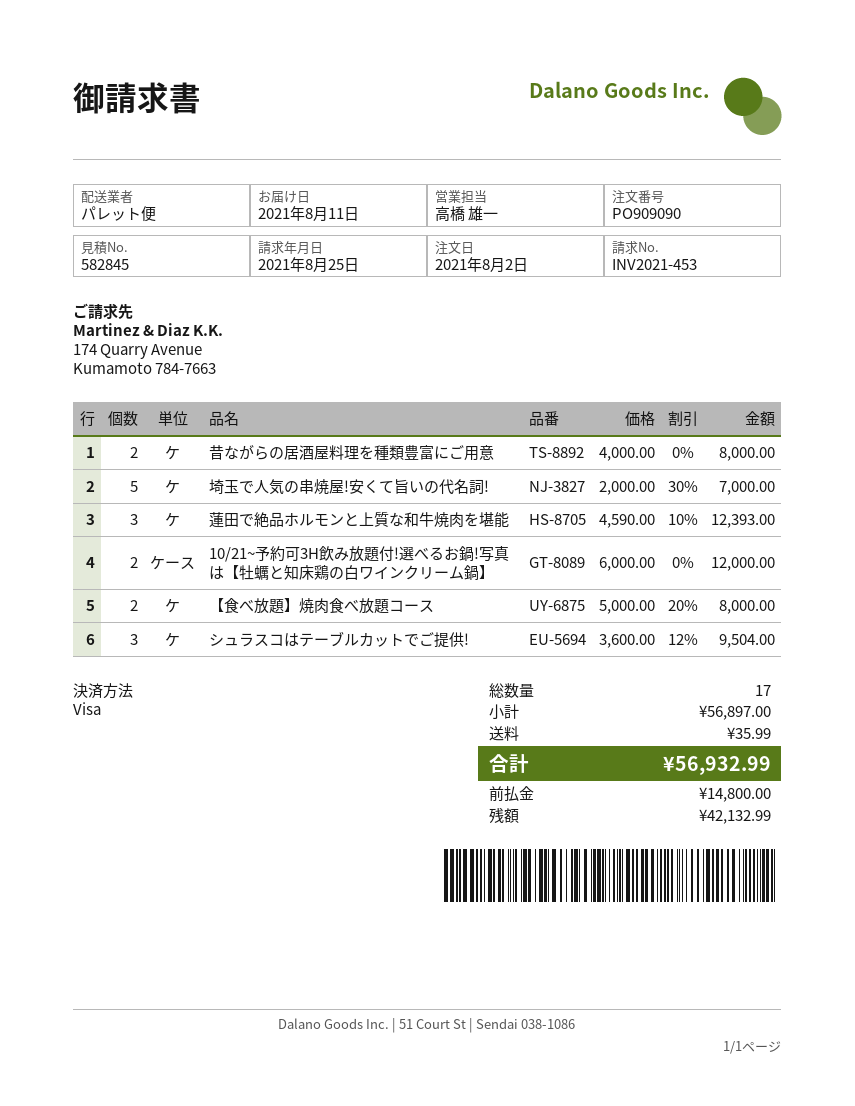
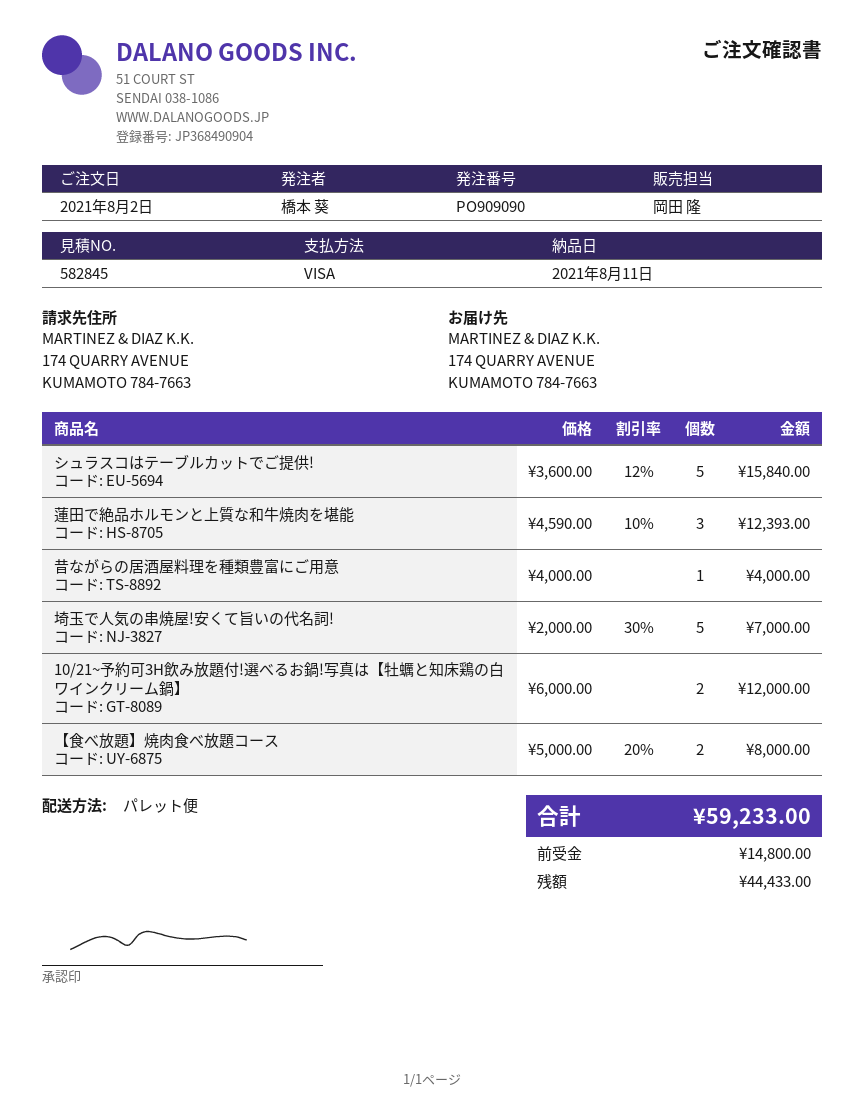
sales rep: 高橋 雄一 -> 岡田 隆
昔ながらの居酒屋料理を種類豊富にご用意: 2 x 4000.00 = 8000.00 -> 1 x 4000.00 = 4000.00
シュラスコはテーブルカットでご提供!: 3 x 3600.00 - 12% = 9504.00 -> 5 x 3600.00 - 12% = 15840.00
shipping: 35.99 -> none
total: 56932.99 -> 59233.00
balance: 42132.99 -> 44433.00

